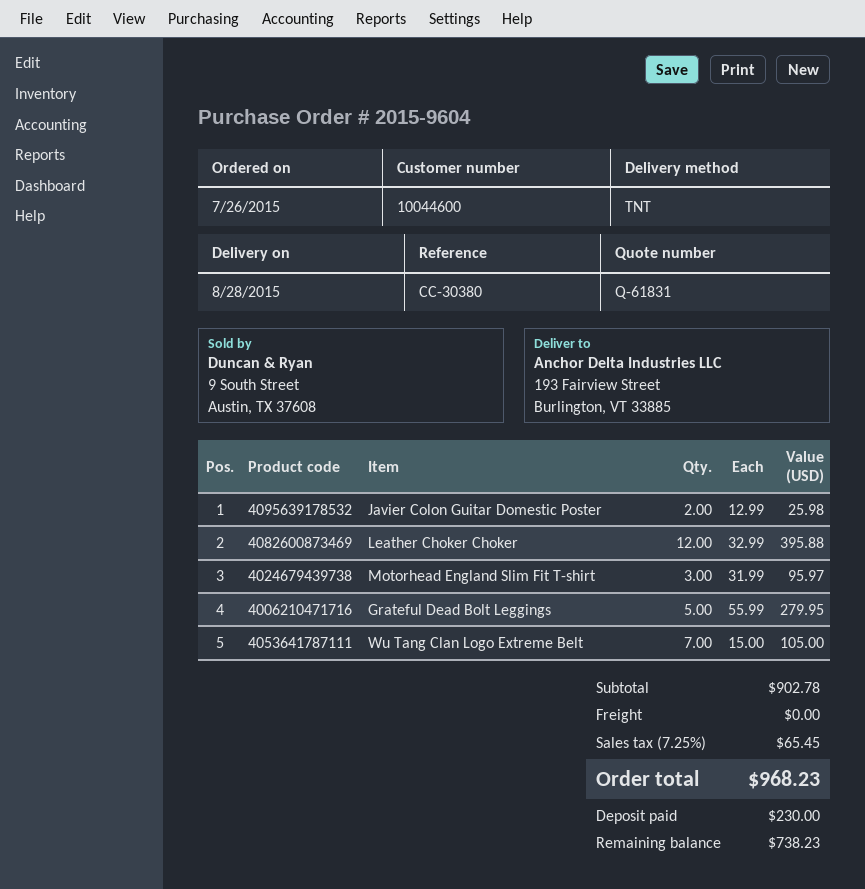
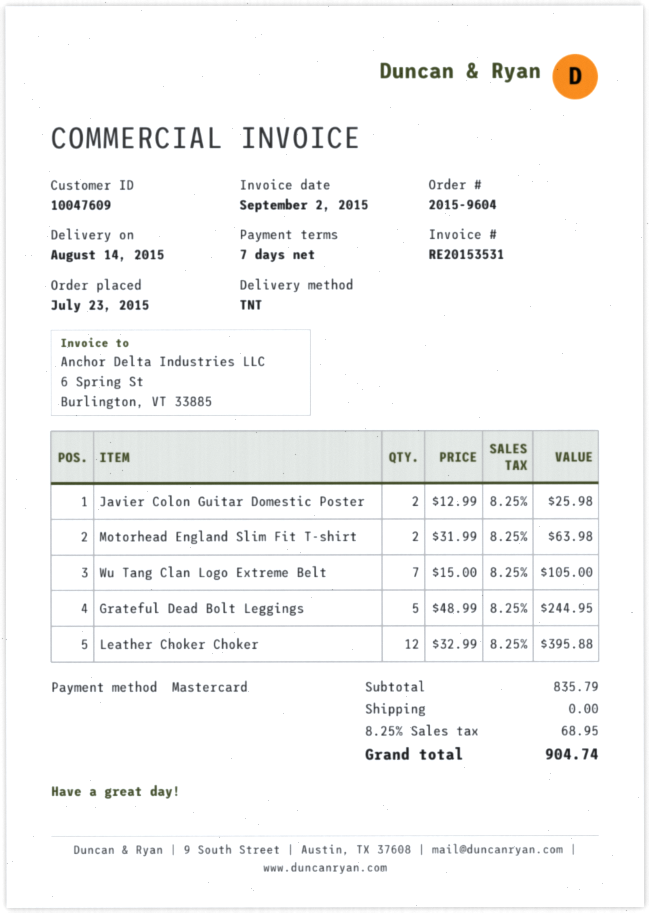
order date: 2015-07-26 -> 2015-07-23
delivery date: 2015-08-28 -> 2015-08-14
customer number: 10044600 -> 10047609
Motorhead England Slim Fit T-shirt: 3 x 31.99 = 95.97 -> 2 x 31.99 = 63.98
Grateful Dead Bolt Leggings: 5 x 55.99 = 279.95 -> 5 x 48.99 = 244.95
subtotal: 902.78 -> 835.79
tax: 7.25% = 65.45 -> 8.25% = 68.95
total: 968.23 -> 904.74

